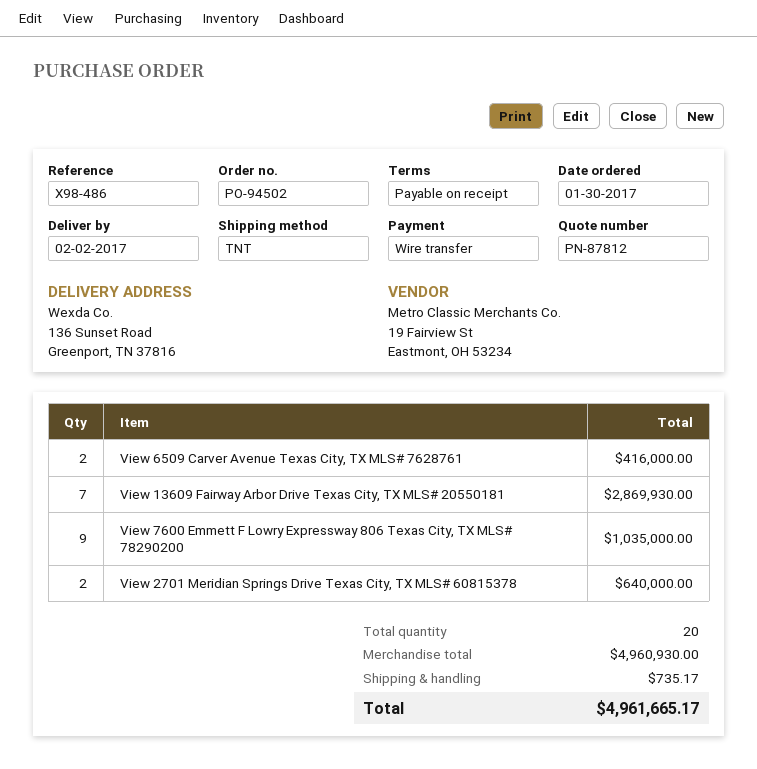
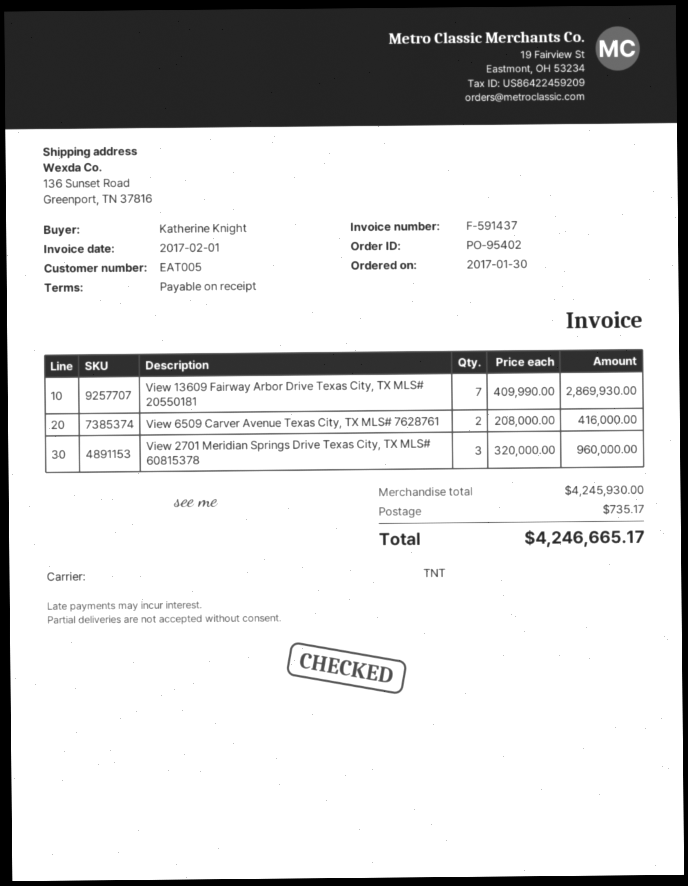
order number: PO-94502 -> PO-95402
View 7600 Emmett F Lowry Expressway 806 Texas City, TX MLS# 78290200: 9 for 1035000.00 -> none
View 2701 Meridian Springs Drive Texas City, TX MLS# 60815378: 2 for 640000.00 -> 3 for 960000.00
subtotal: 4960930.00 -> 4245930.00
total: 4961665.17 -> 4246665.17

